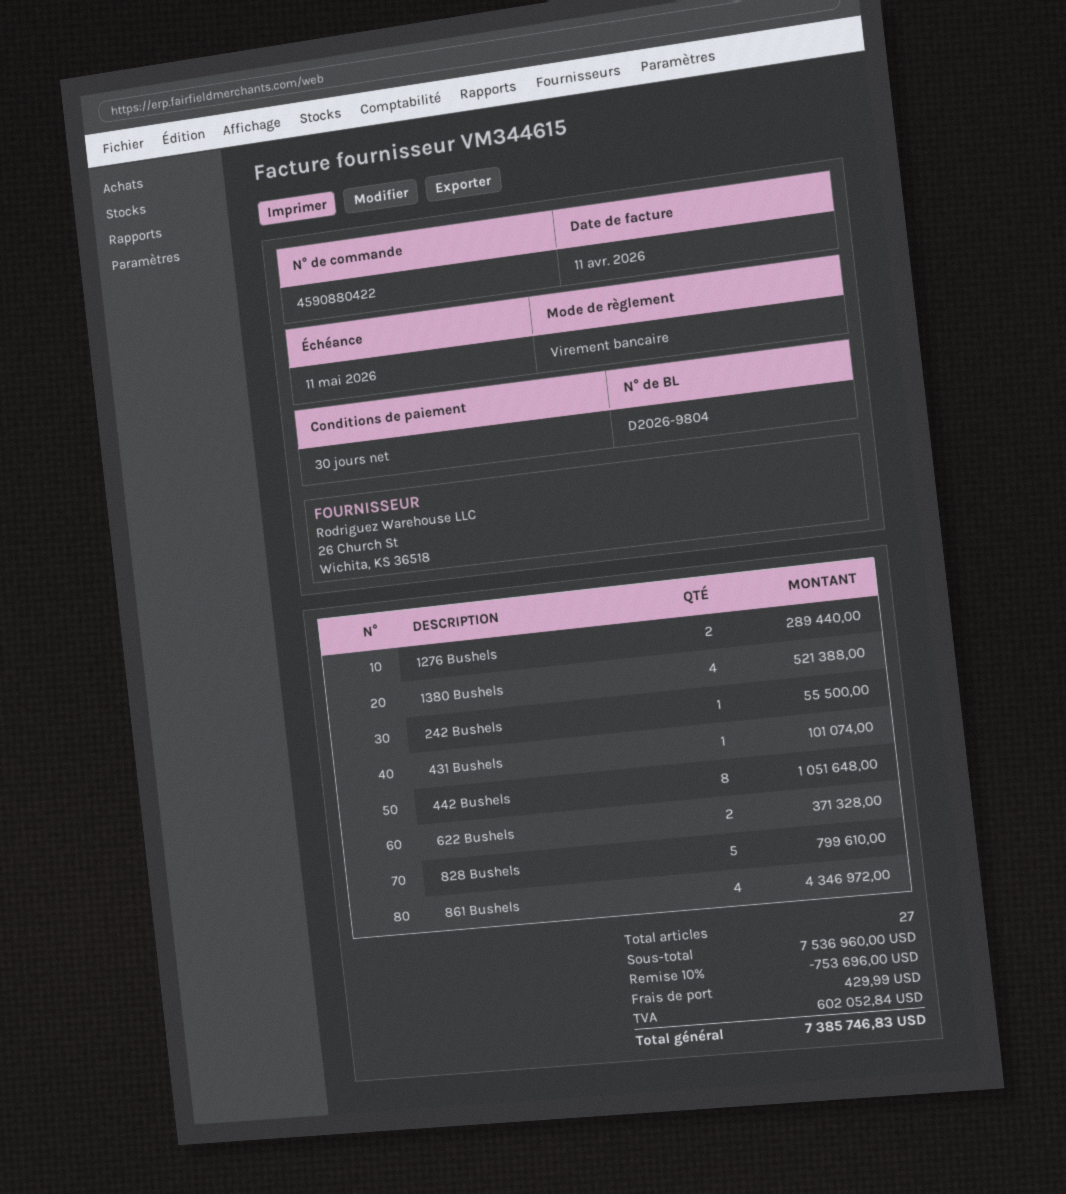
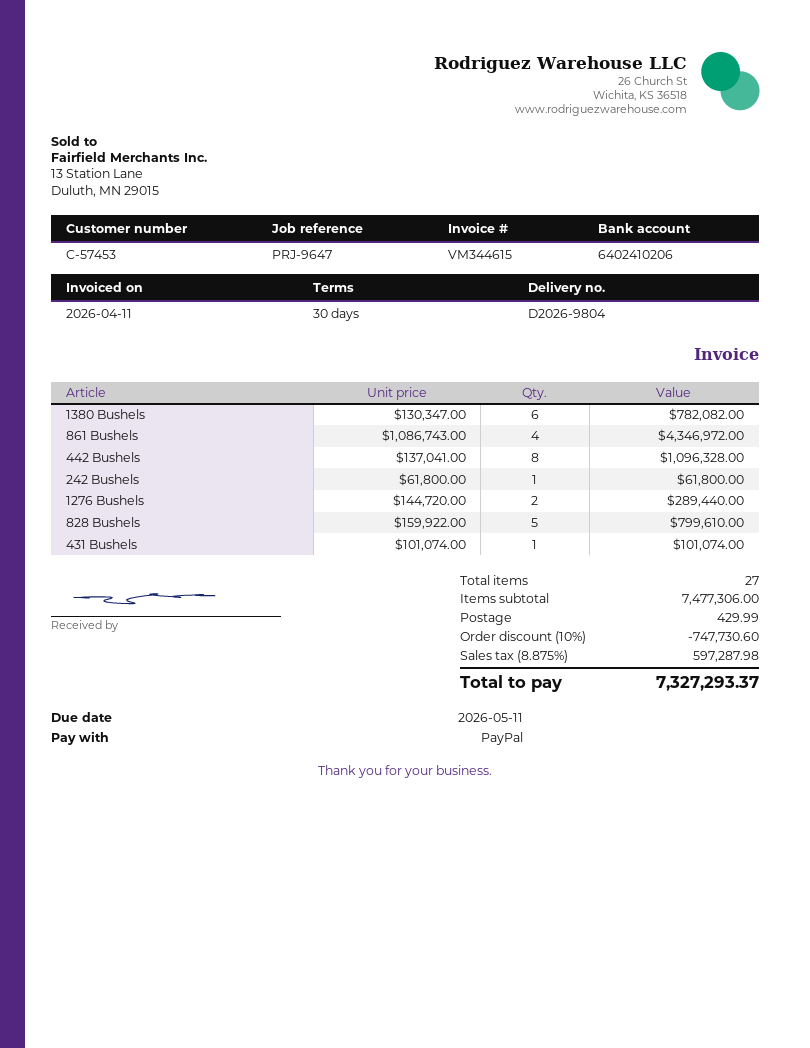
payment method: bank transfer -> PayPal
1380 Bushels: 4 for 521388.00 -> 6 for 782082.00
242 Bushels: 1 for 55500.00 -> 1 for 61800.00
442 Bushels: 8 for 1051648.00 -> 8 for 1096328.00
622 Bushels: 2 for 371328.00 -> none
subtotal: 7536960.00 -> 7477306.00
discount: 10% = 753696.00 -> 10% = 747730.60
tax: 602052.84 -> 597287.98
total: 7385746.83 -> 7327293.37

